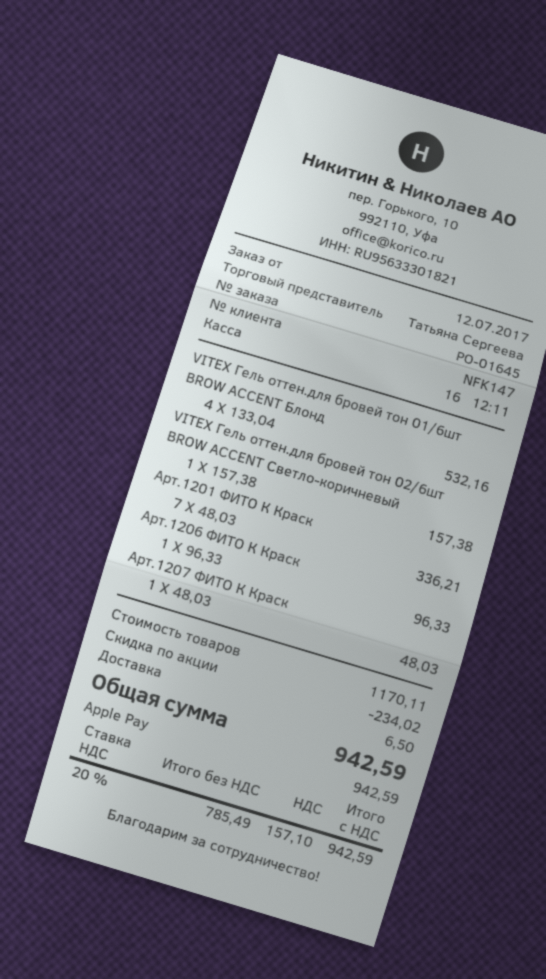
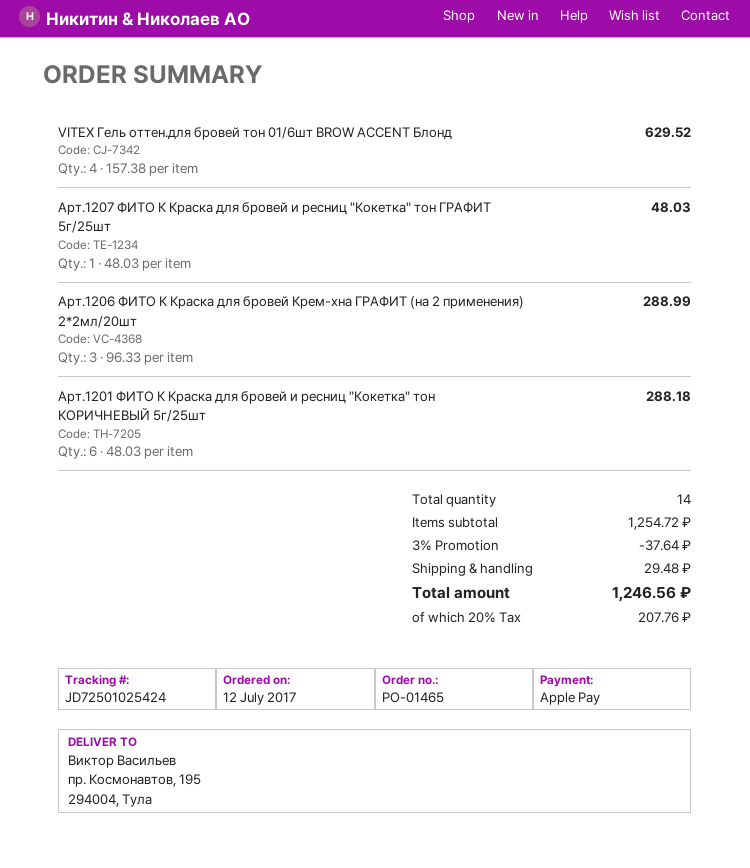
order number: PO-01645 -> PO-01465
VITEX Гель оттен.для бровей тон 01/6шт BROW ACCENT Блонд: 4 x 133.04 = 532.16 -> 4 x 157.38 = 629.52
VITEX Гель оттен.для бровей тон 02/6шт BROW ACCENT Светло-коричневый: 1 x 157.38 = 157.38 -> none
Арт.1201 ФИТО К Краск: 7 x 48.03 = 336.21 -> 6 x 48.03 = 288.18
Арт.1206 ФИТО К Краск: 1 x 96.33 = 96.33 -> 3 x 96.33 = 288.99
subtotal: 1170.11 -> 1254.72
discount: 234.02 -> 37.64
shipping: 6.50 -> 29.48
tax: 20% = 157.10 -> 20% = 207.76
total: 942.59 -> 1246.56

